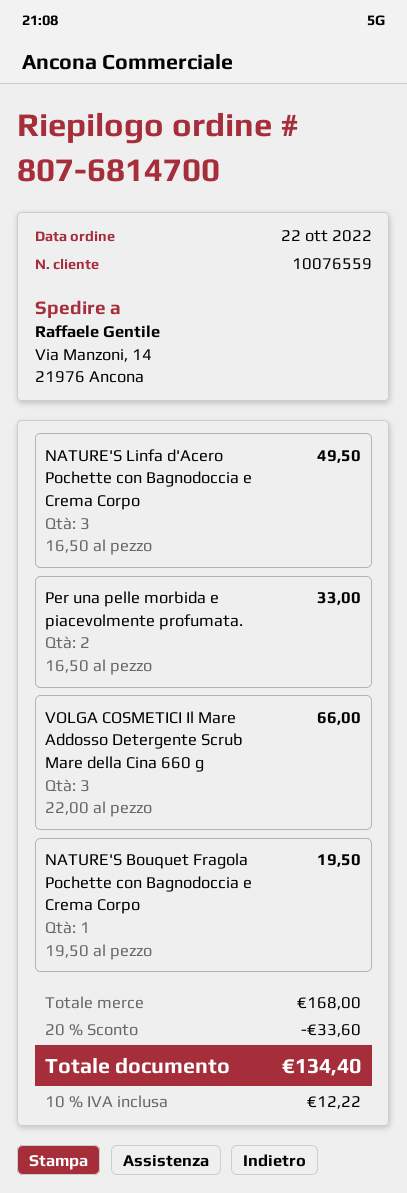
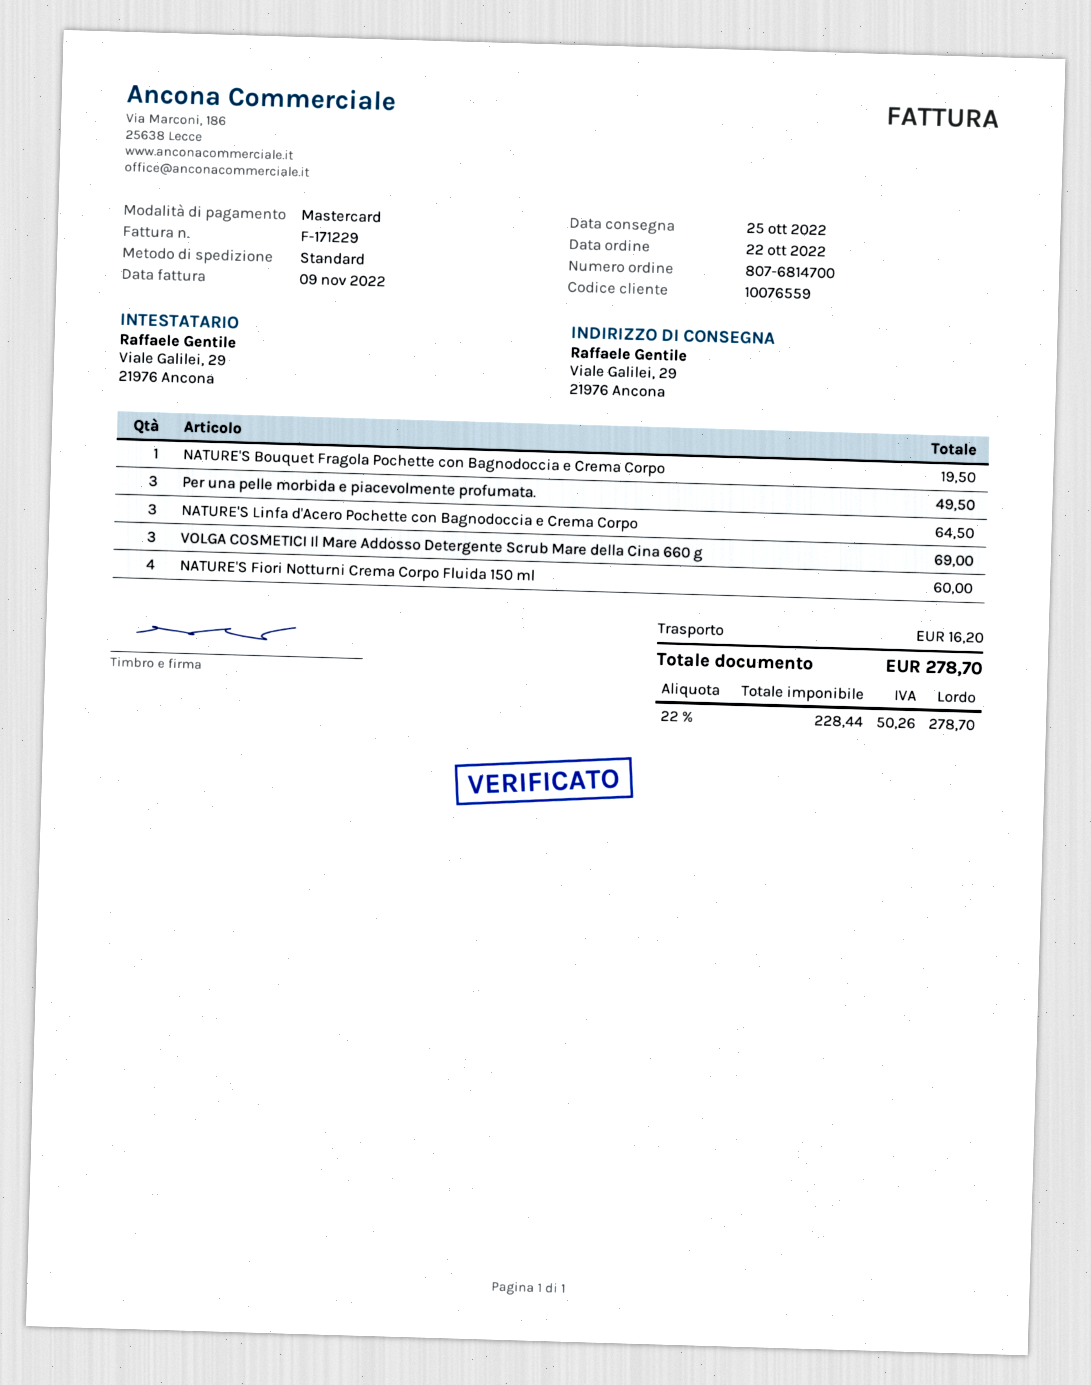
ship to: Via Manzoni, 14, 21976 Ancona -> Viale Galilei, 29, 21976 Ancona
NATURE'S Linfa d'Acero Pochette con Bagnodoccia e Crema Corpo: 3 for 49.50 -> 3 for 64.50
Per una pelle morbida e piacevolmente profumata.: 2 for 33.00 -> 3 for 49.50
VOLGA COSMETICI Il Mare Addosso Detergente Scrub Mare della Cina 660 g: 3 for 66.00 -> 3 for 69.00
NATURE'S Fiori Notturni Crema Corpo Fluida 150 ml: none -> 4 for 60.00
discount: 20% = 33.60 -> none
shipping: none -> 16.20
tax: 10% = 12.22 -> 22% = 50.26
total: 134.40 -> 278.70

